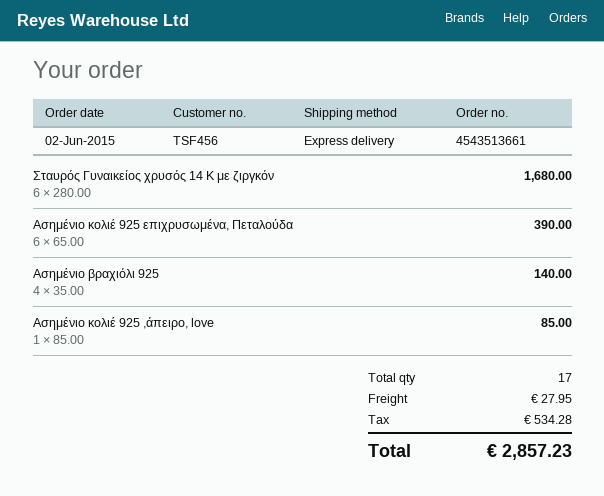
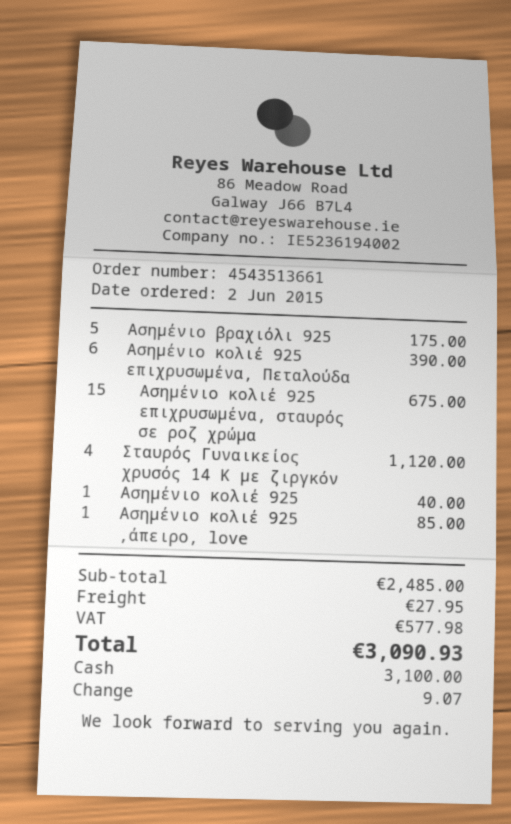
Σταυρός Γυναικείος χρυσός 14 Κ με ζιργκόν: 6 for 1680.00 -> 4 for 1120.00
Ασημένιο βραχιόλι 925: 4 for 140.00 -> 5 for 175.00
Ασημένιο κολιέ 925 επιχρυσωμένα, σταυρός σε ροζ χρώμα: none -> 15 for 675.00
Ασημένιο κολιέ 925: none -> 1 for 40.00
tax: 534.28 -> 577.98
total: 2857.23 -> 3090.93

